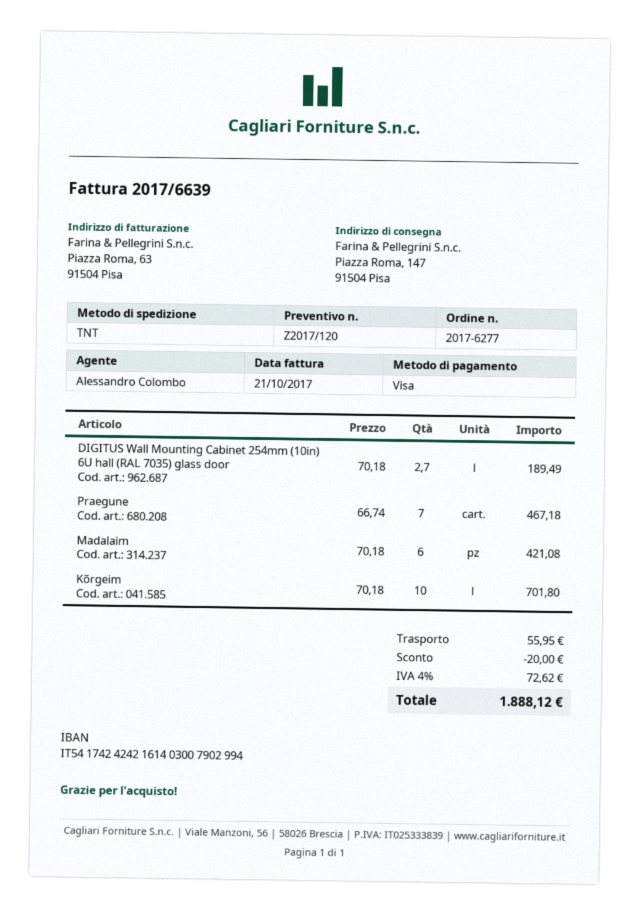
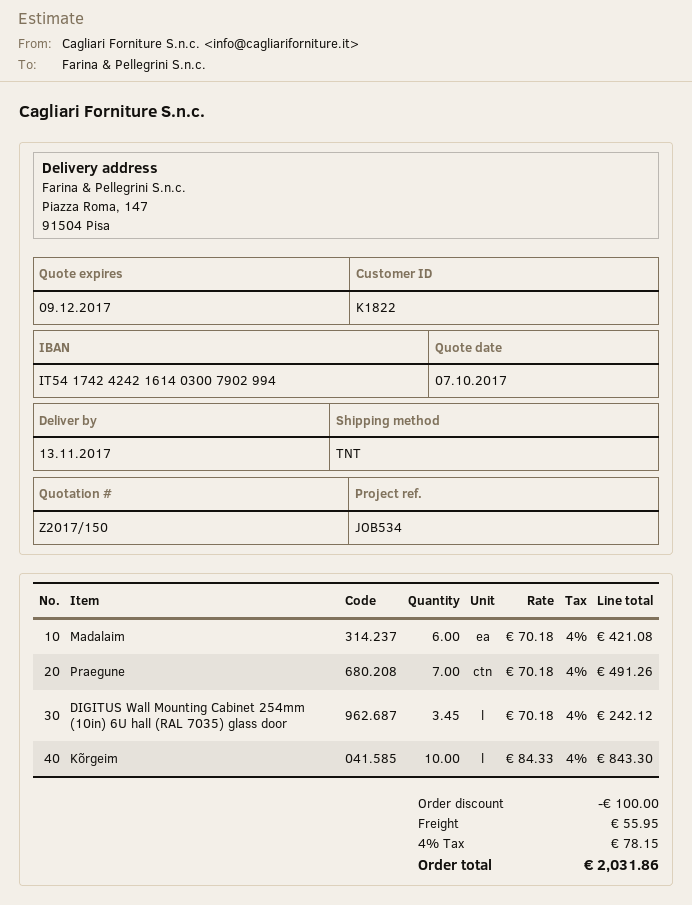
quote number: Z2017/120 -> Z2017/150
DIGITUS Wall Mounting Cabinet 254mm (10in) 6U hall (RAL 7035) glass door: 2.7 x 70.18 = 189.49 -> 3.45 x 70.18 = 242.12
Praegune: 7 x 66.74 = 467.18 -> 7 x 70.18 = 491.26
Kõrgeim: 10 x 70.18 = 701.80 -> 10 x 84.33 = 843.30
discount: 20.00 -> 100.00
tax: 4% = 72.62 -> 4% = 78.15
total: 1888.12 -> 2031.86

